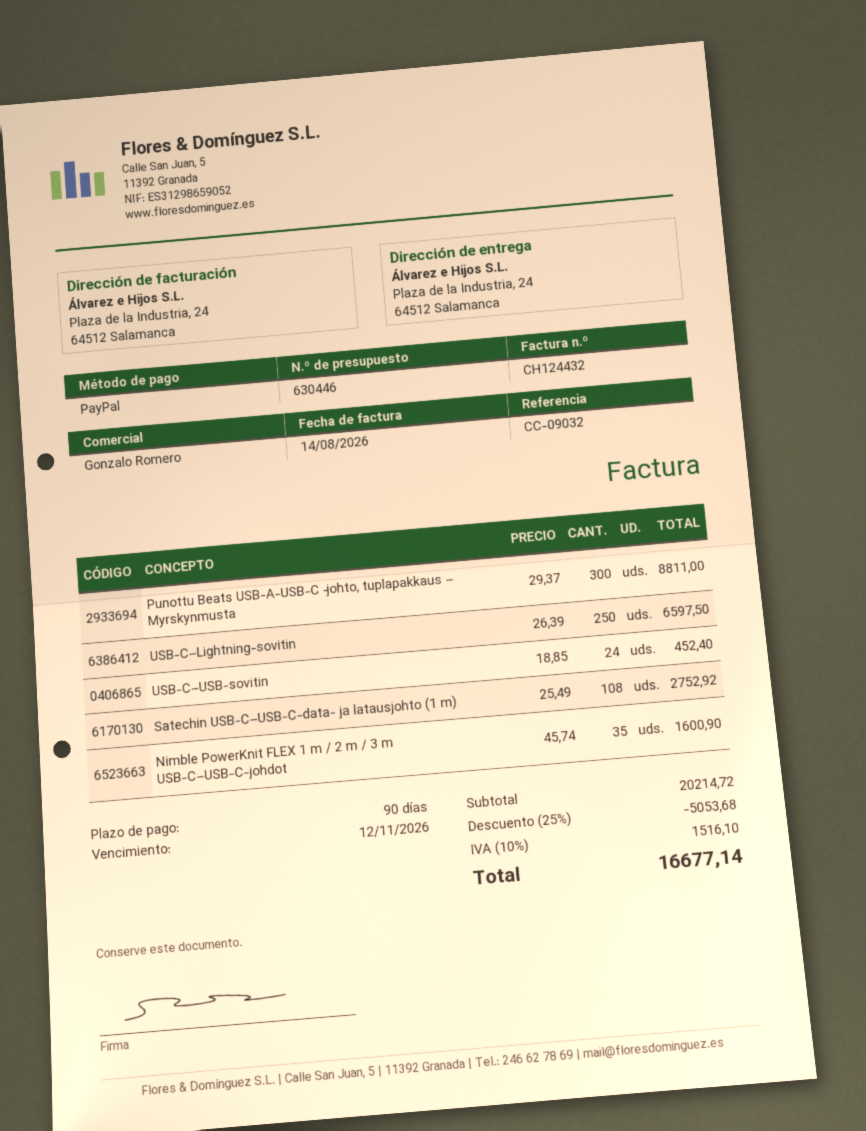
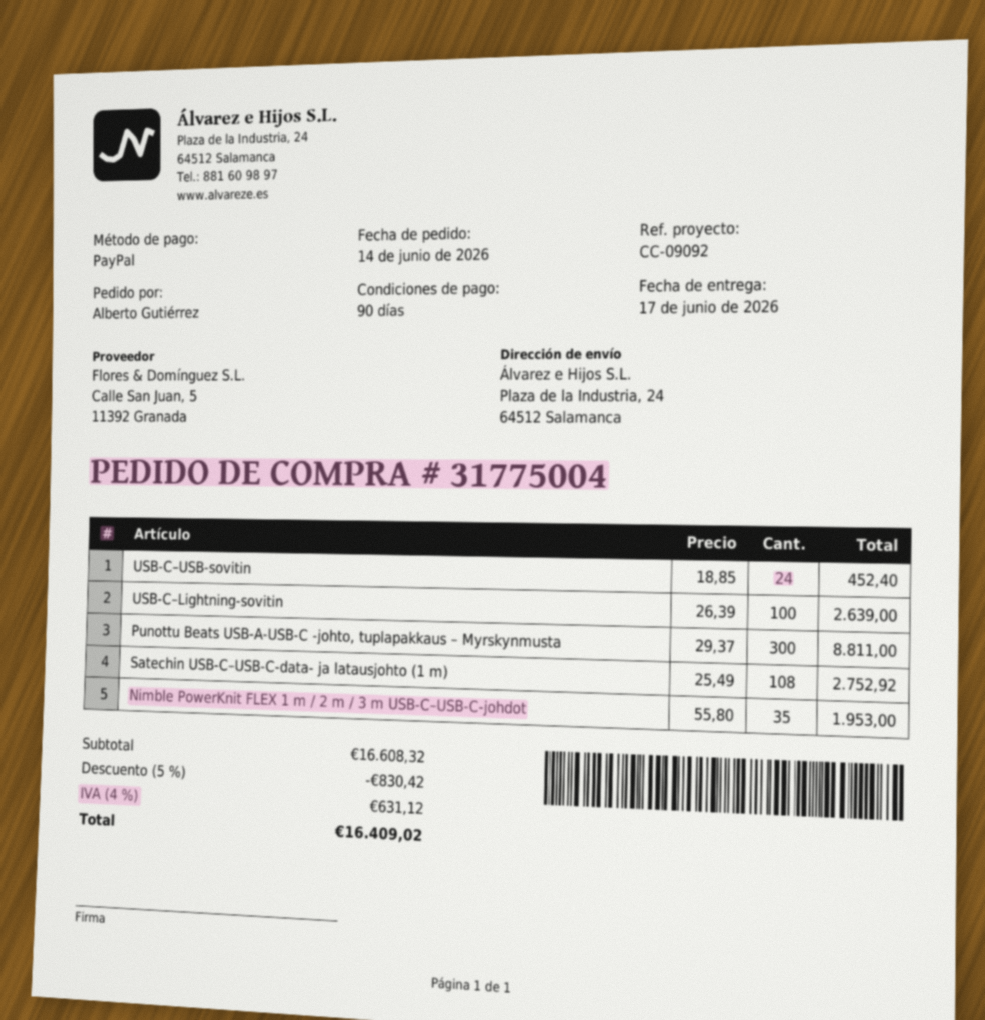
reference: CC-09032 -> CC-09092
USB-C–Lightning-sovitin: 250 x 26.39 = 6597.50 -> 100 x 26.39 = 2639.00
Nimble PowerKnit FLEX 1 m / 2 m / 3 m USB-C–USB-C-johdot: 35 x 45.74 = 1600.90 -> 35 x 55.80 = 1953.00
subtotal: 20214.72 -> 16608.32
discount: 25% = 5053.68 -> 5% = 830.42
tax: 10% = 1516.10 -> 4% = 631.12
total: 16677.14 -> 16409.02

